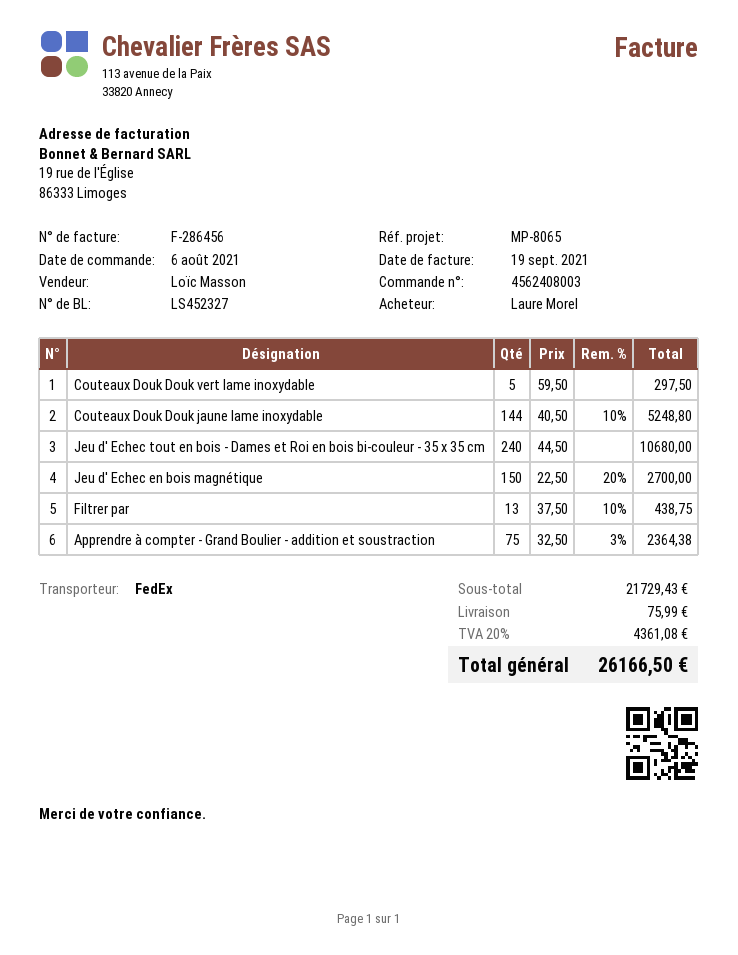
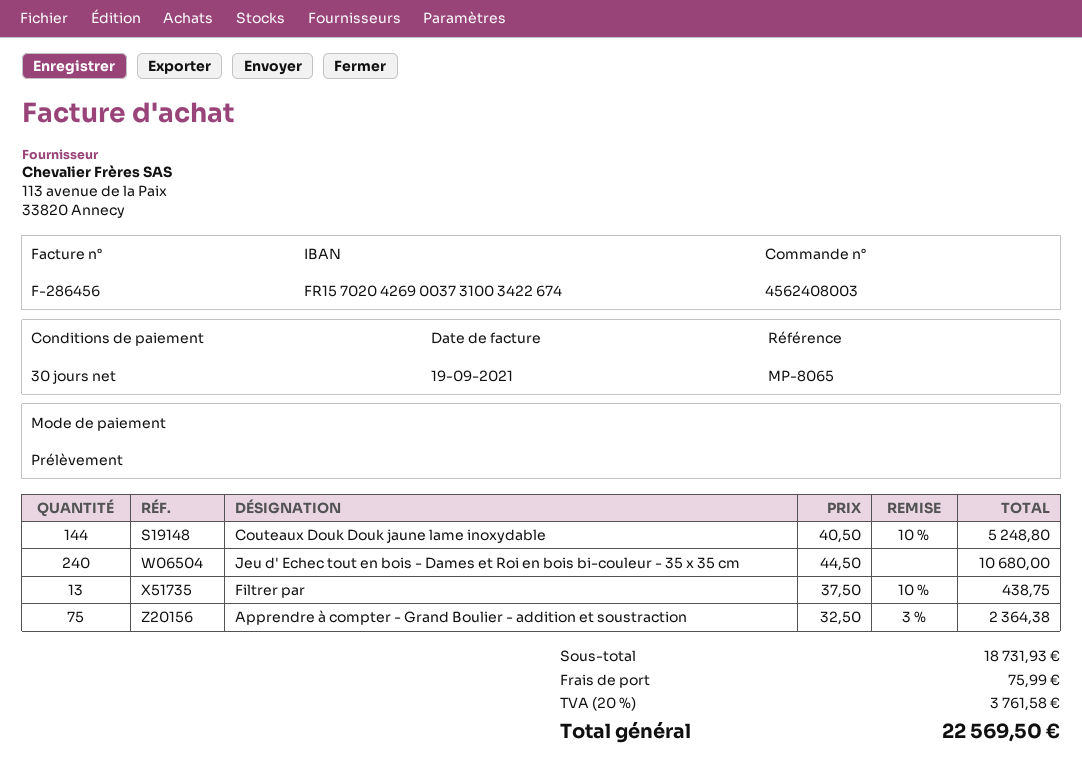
Couteaux Douk Douk vert lame inoxydable: 5 x 59.50 = 297.50 -> none
Jeu d' Echec en bois magnétique: 150 x 22.50 - 20% = 2700.00 -> none
subtotal: 21729.43 -> 18731.93
tax: 20% = 4361.08 -> 20% = 3761.58
total: 26166.50 -> 22569.50

